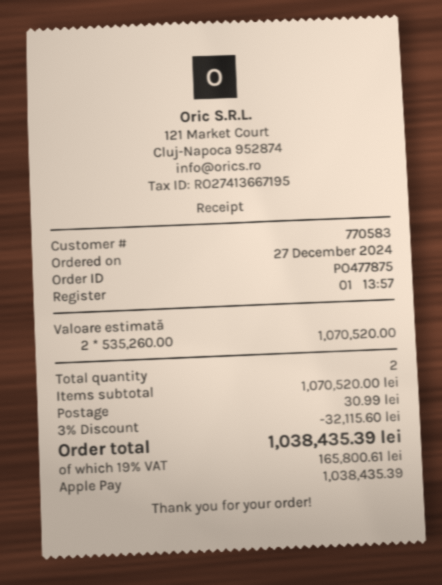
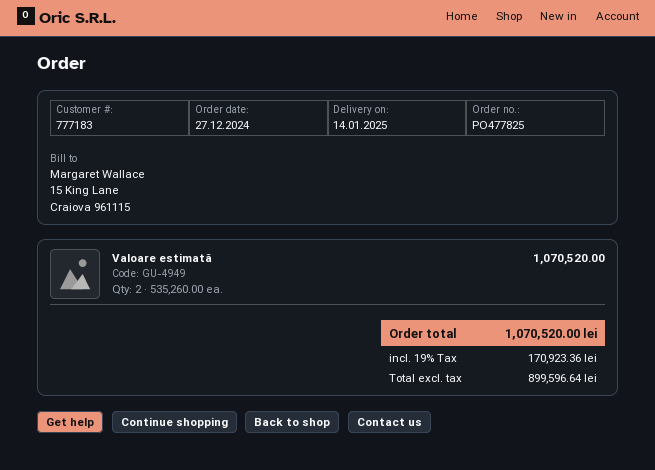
order number: PO477875 -> PO477825
customer number: 770583 -> 777183
discount: 3% = 32115.60 -> none
shipping: 30.99 -> none
tax: 19% = 165800.61 -> 19% = 170923.36
total: 1038435.39 -> 1070520.00

